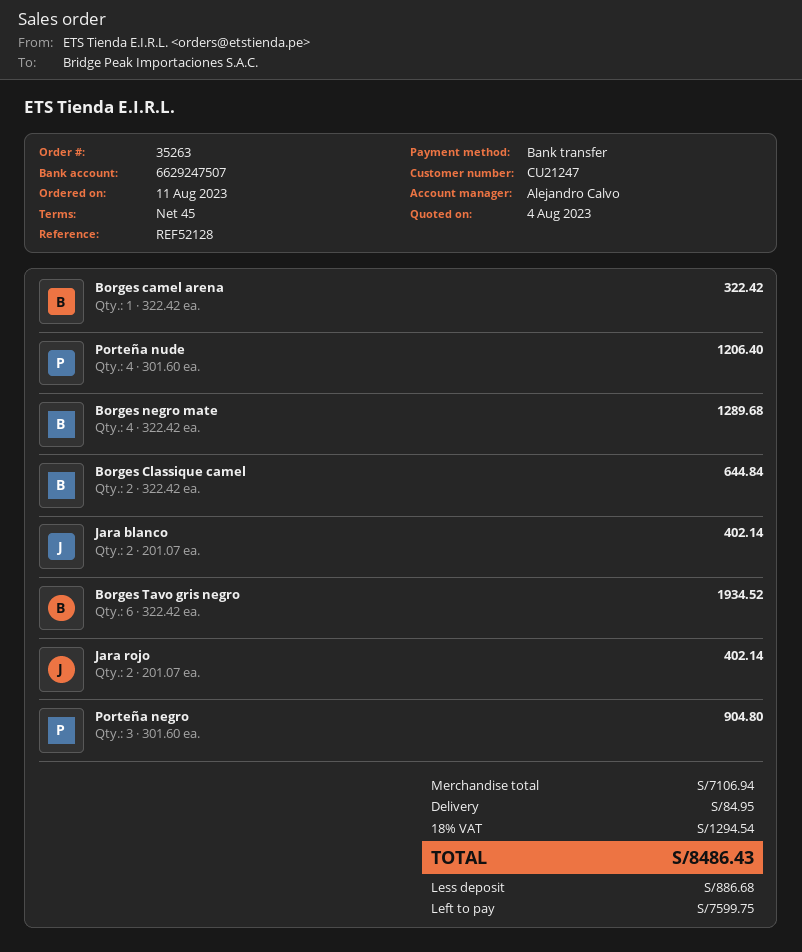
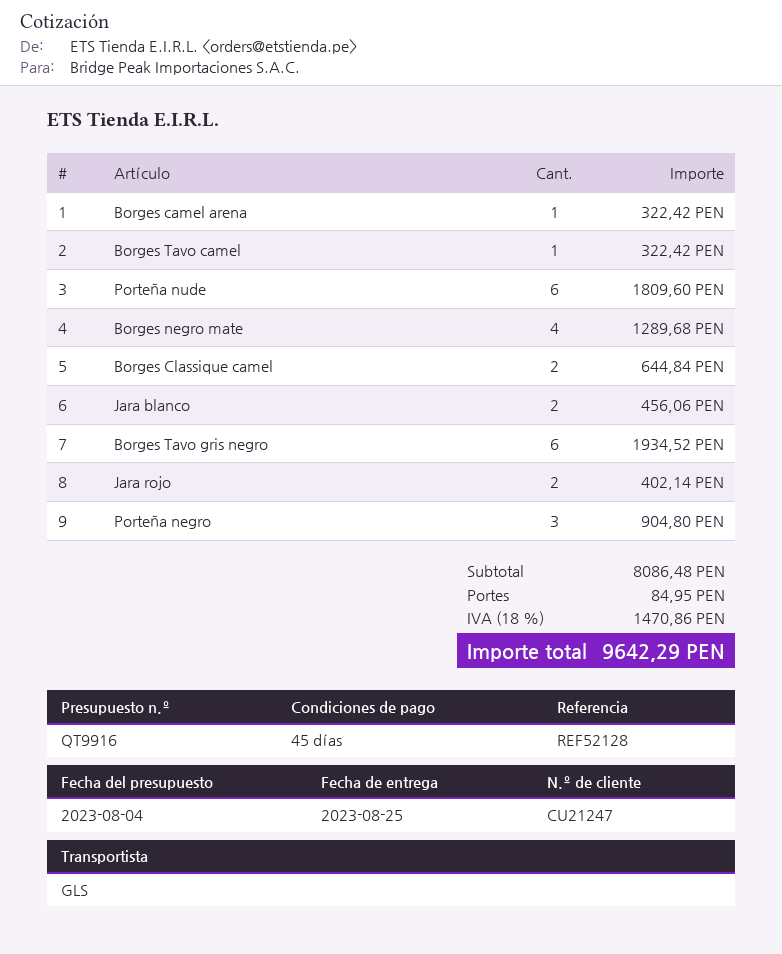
Porteña nude: 4 for 1206.40 -> 6 for 1809.60
Jara blanco: 2 for 402.14 -> 2 for 456.06
Borges Tavo camel: none -> 1 for 322.42
subtotal: 7106.94 -> 8086.48
tax: 18% = 1294.54 -> 18% = 1470.86
total: 8486.43 -> 9642.29

